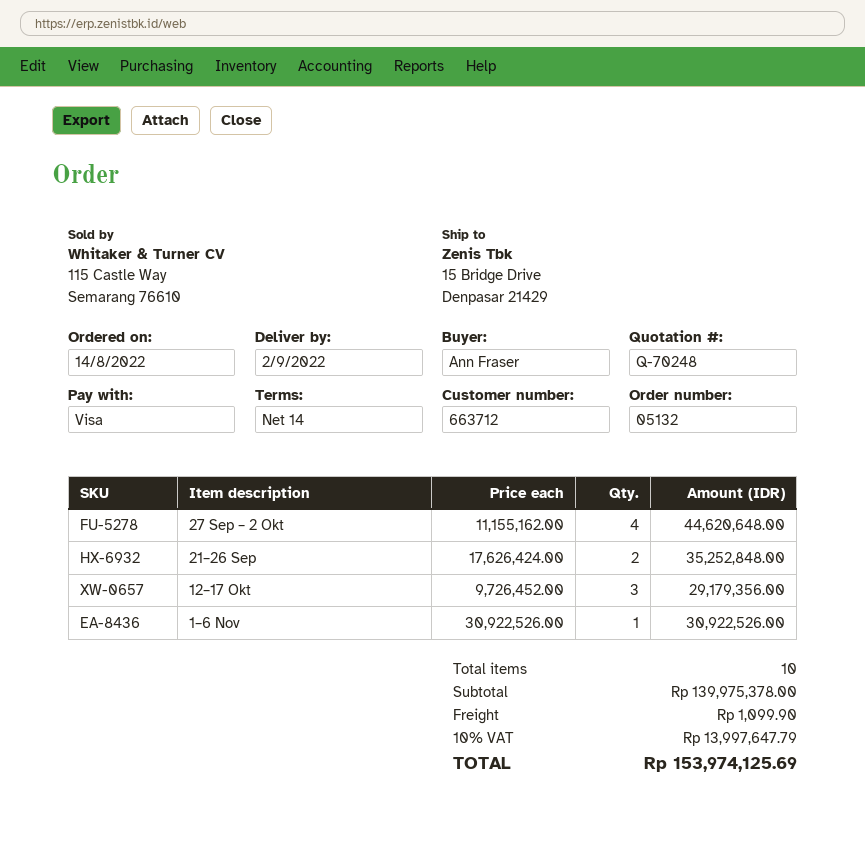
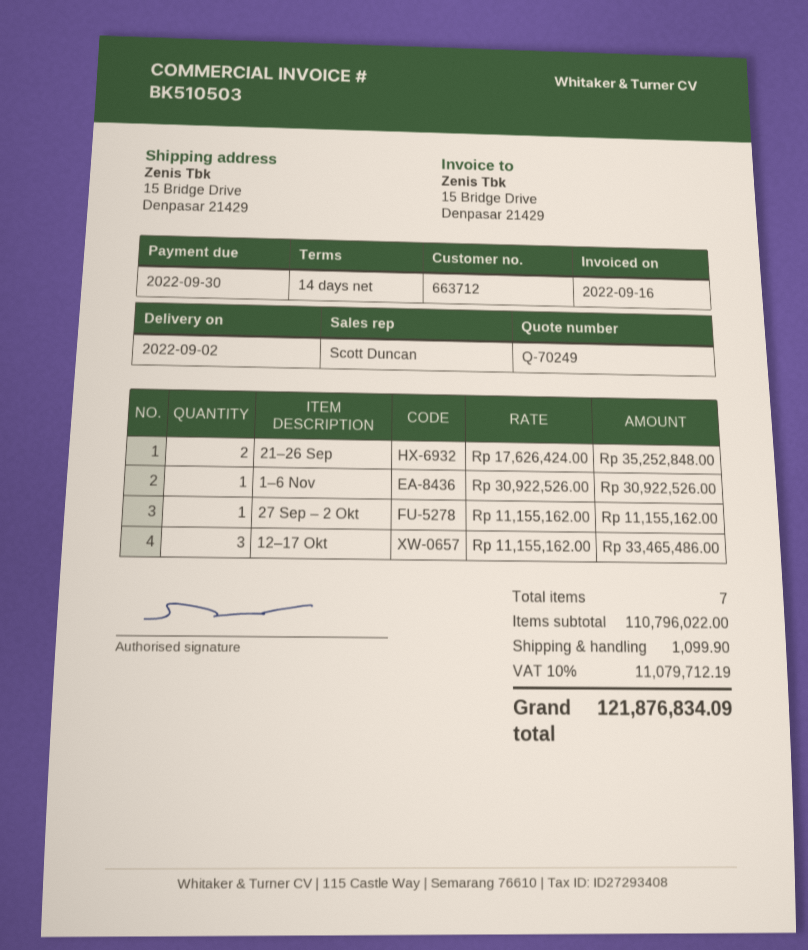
quote number: Q-70248 -> Q-70249
27 Sep – 2 Okt: 4 x 11155162.00 = 44620648.00 -> 1 x 11155162.00 = 11155162.00
12–17 Okt: 3 x 9726452.00 = 29179356.00 -> 3 x 11155162.00 = 33465486.00
total quantity: 10 -> 7
subtotal: 139975378.00 -> 110796022.00
tax: 10% = 13997647.79 -> 10% = 11079712.19
total: 153974125.69 -> 121876834.09

